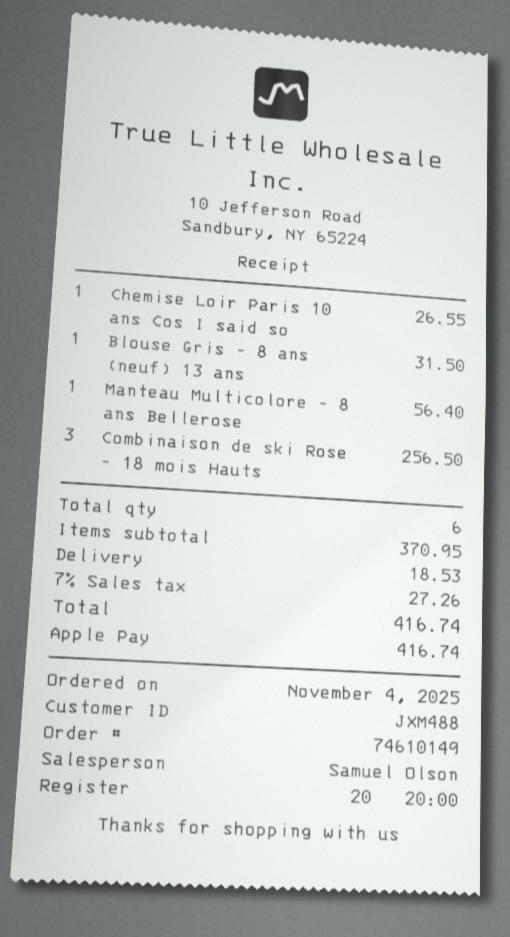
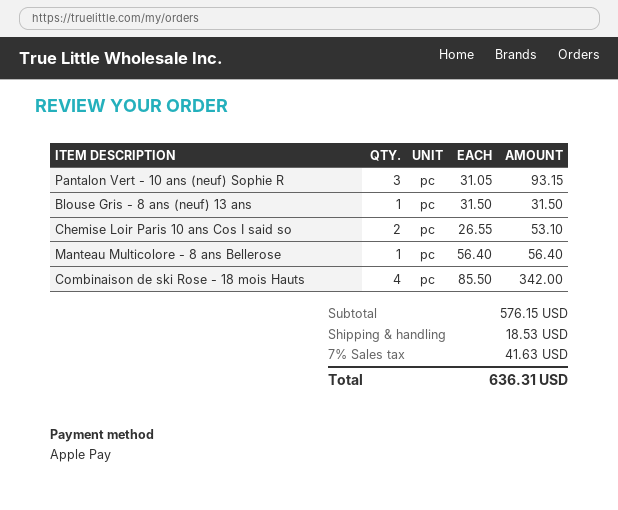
Chemise Loir Paris 10 ans Cos I said so: 1 for 26.55 -> 2 for 53.10
Combinaison de ski Rose - 18 mois Hauts: 3 for 256.50 -> 4 for 342.00
Pantalon Vert - 10 ans (neuf) Sophie R: none -> 3 for 93.15
subtotal: 370.95 -> 576.15
tax: 7% = 27.26 -> 7% = 41.63
total: 416.74 -> 636.31

